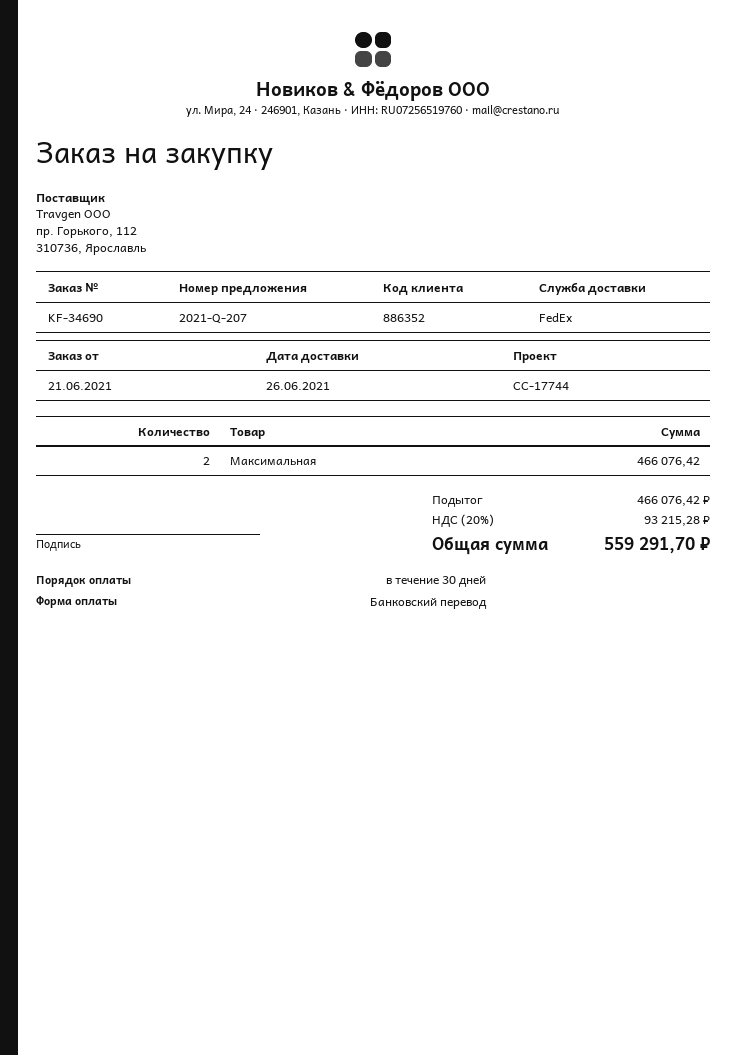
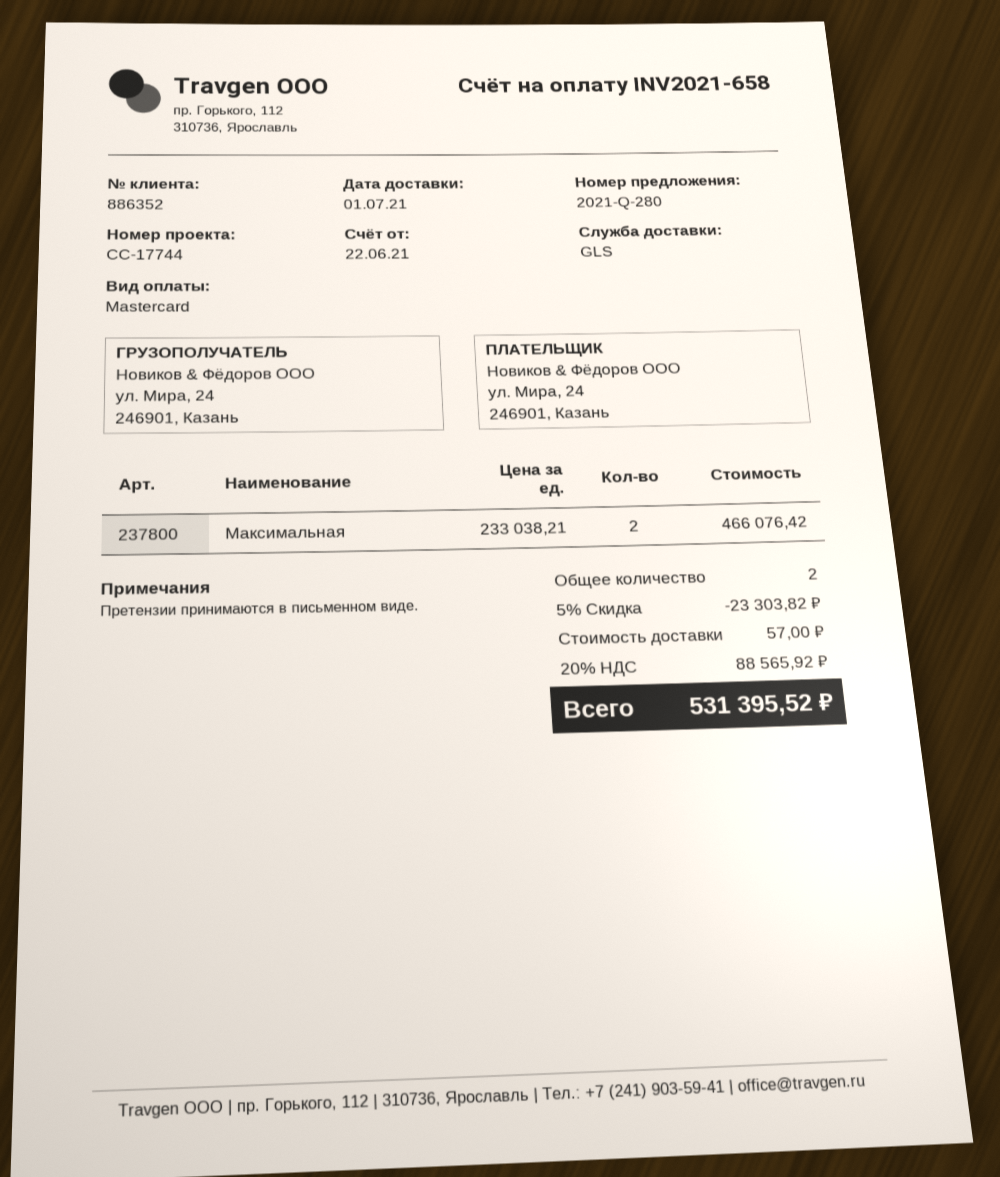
quote number: 2021-Q-207 -> 2021-Q-280
delivery date: 2021-06-26 -> 2021-07-01
payment method: bank transfer -> Mastercard
shipping method: FedEx -> GLS
discount: none -> 5% = 23303.82
shipping: none -> 57.00
tax: 20% = 93215.28 -> 20% = 88565.92
total: 559291.70 -> 531395.52

